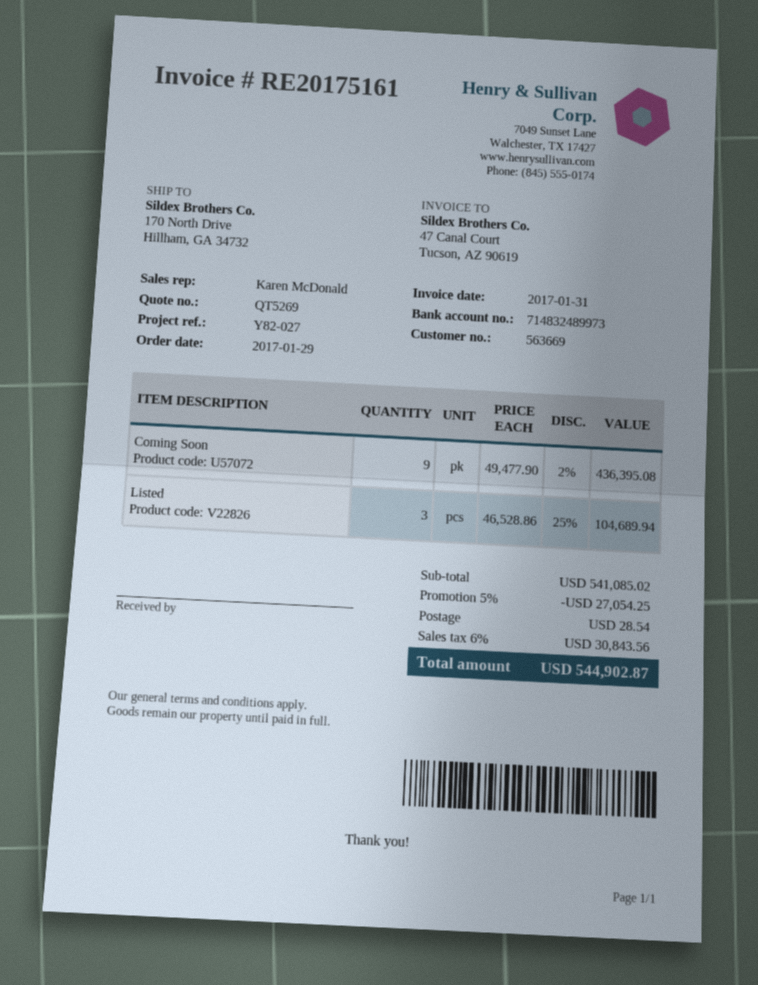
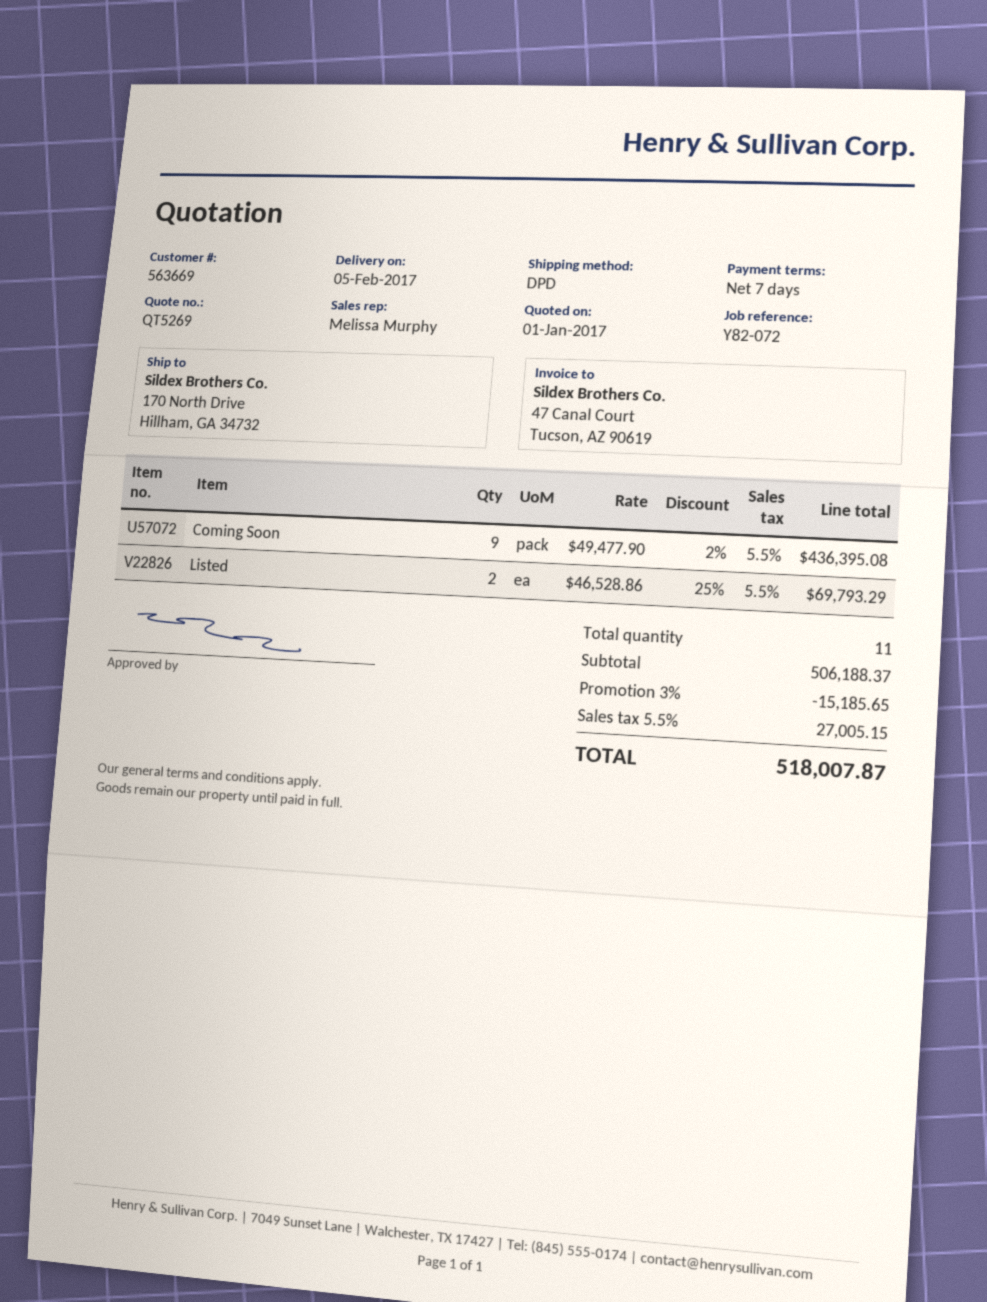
reference: Y82-027 -> Y82-072
sales rep: Karen McDonald -> Melissa Murphy
Listed: 3 x 46528.86 - 25% = 104689.94 -> 2 x 46528.86 - 25% = 69793.29
subtotal: 541085.02 -> 506188.37
discount: 5% = 27054.25 -> 3% = 15185.65
shipping: 28.54 -> none
tax: 6% = 30843.56 -> 5.5% = 27005.15
total: 544902.87 -> 518007.87

